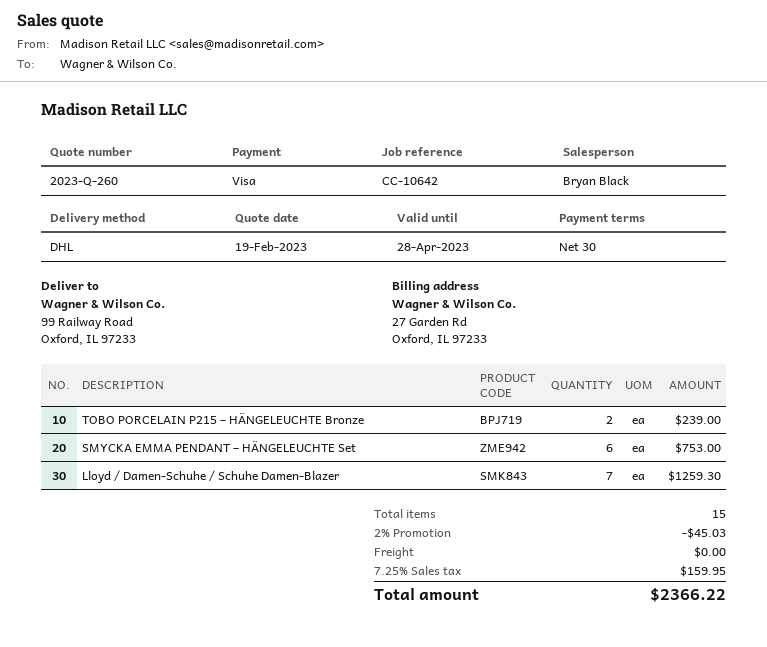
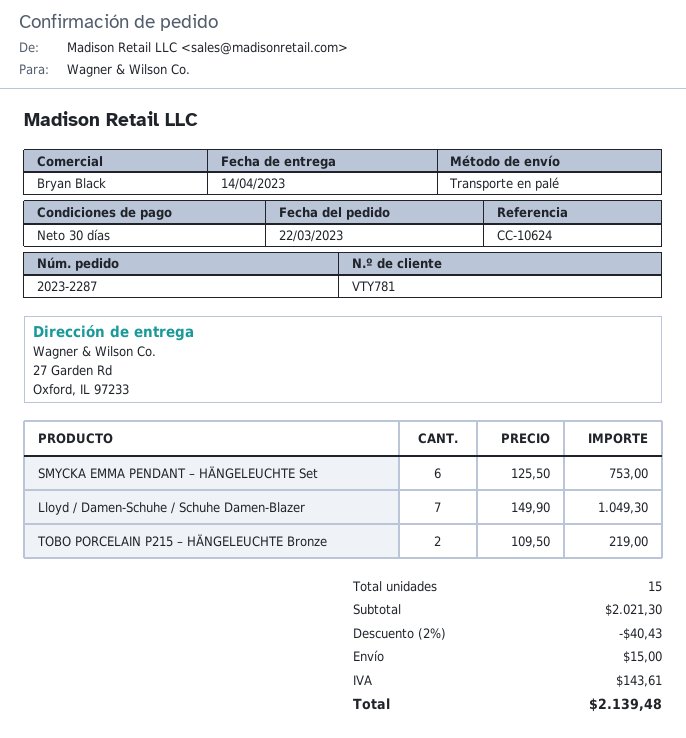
reference: CC-10642 -> CC-10624
shipping method: DHL -> pallet freight
ship to: 99 Railway Road, Oxford, IL 97233 -> 27 Garden Rd, Oxford, IL 97233
TOBO PORCELAIN P215 – HÄNGELEUCHTE Bronze: 2 for 239.00 -> 2 for 219.00
Lloyd / Damen-Schuhe / Schuhe Damen-Blazer: 7 for 1259.30 -> 7 for 1049.30
discount: 2% = 45.03 -> 2% = 40.43
shipping: 0.00 -> 15.00
tax: 159.95 -> 143.61
total: 2366.22 -> 2139.48

